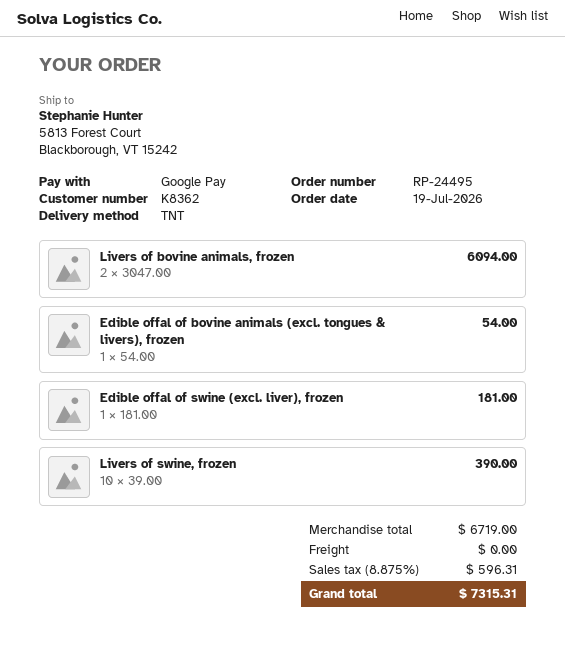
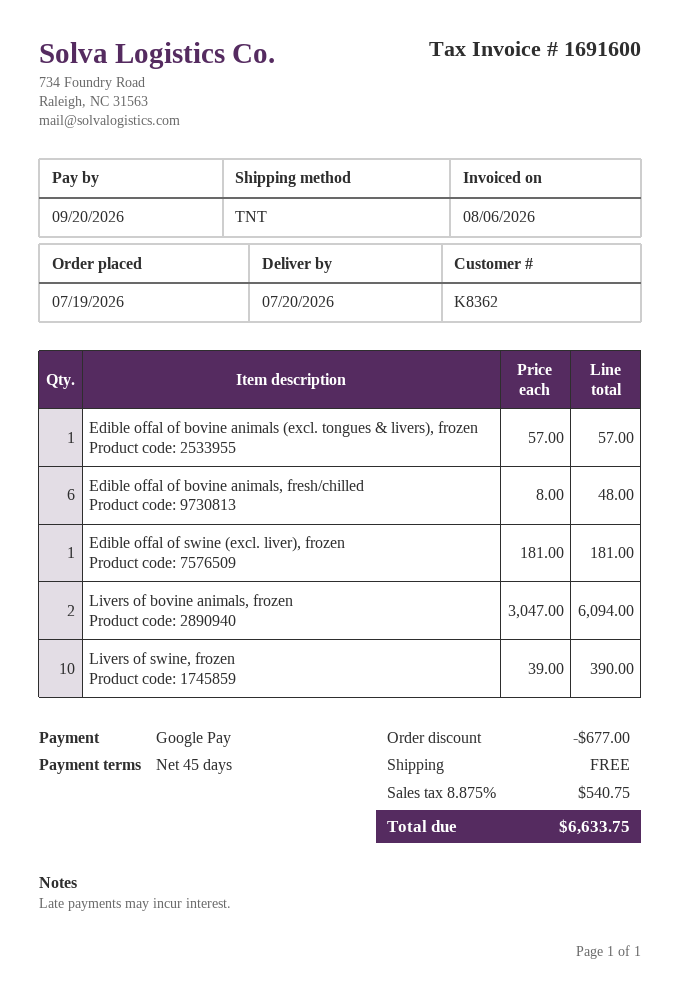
Edible offal of bovine animals (excl. tongues & livers), frozen: 1 x 54.00 = 54.00 -> 1 x 57.00 = 57.00
Edible offal of bovine animals, fresh/chilled: none -> 6 x 8.00 = 48.00
discount: none -> 677.00
tax: 8.875% = 596.31 -> 8.875% = 540.75
total: 7315.31 -> 6633.75

